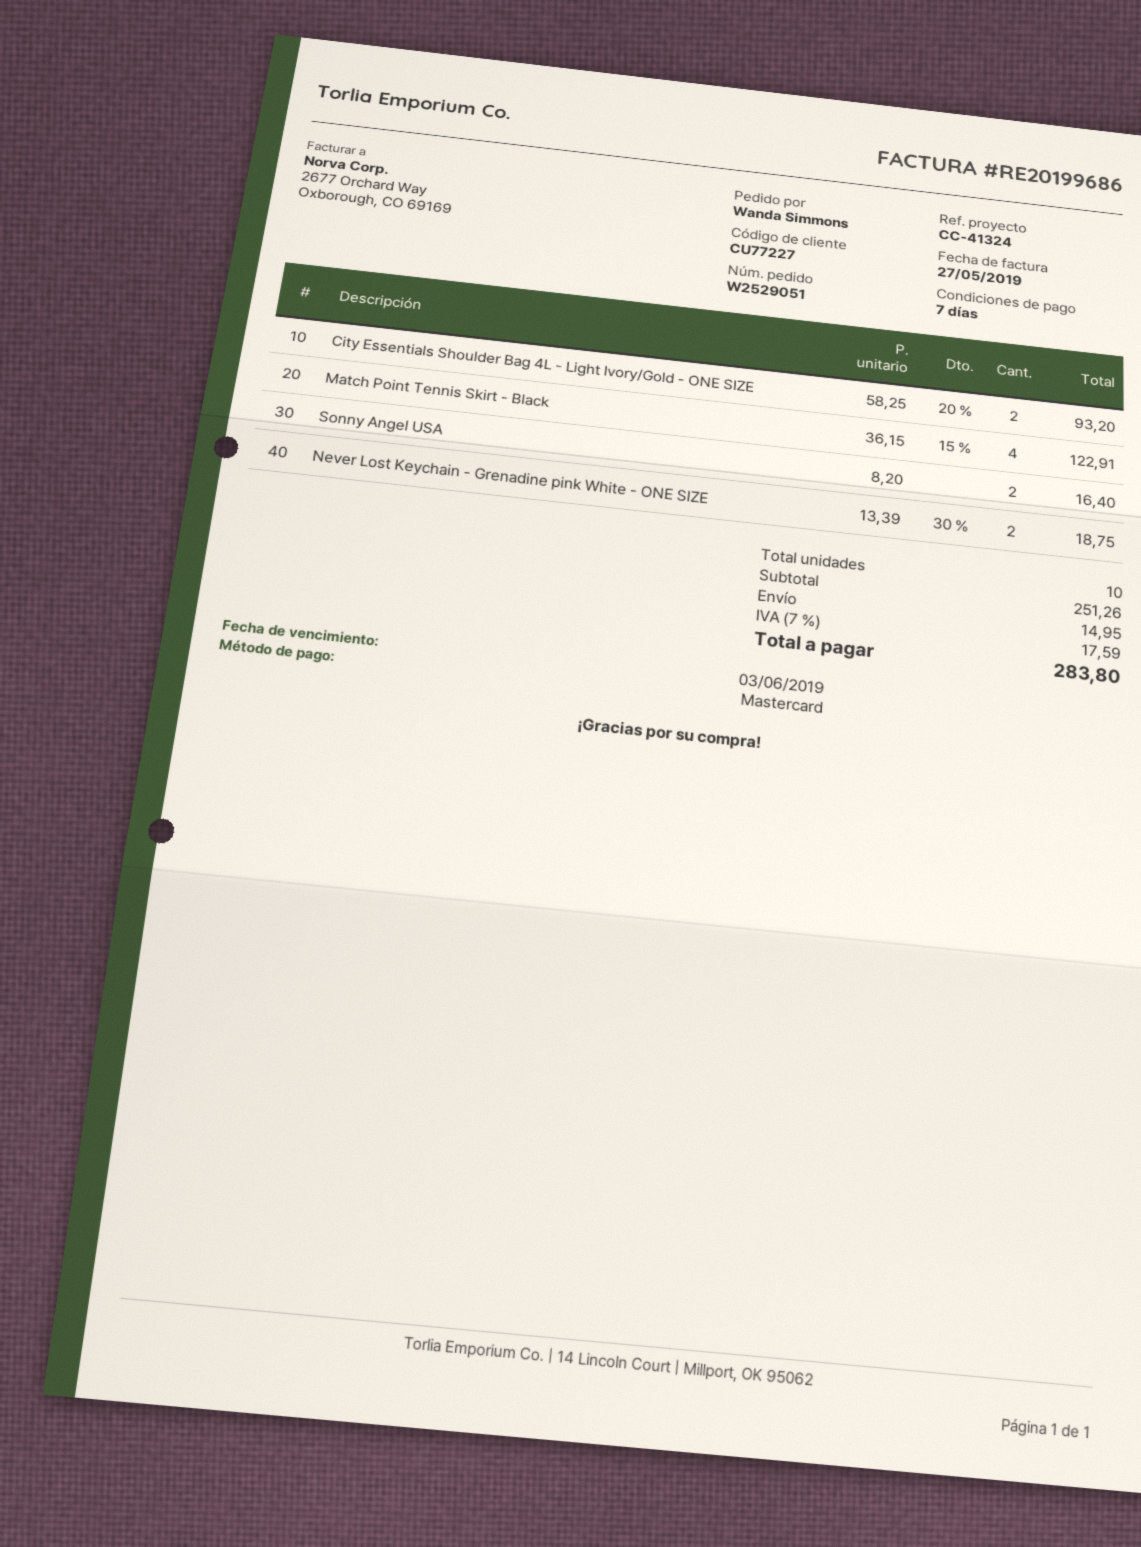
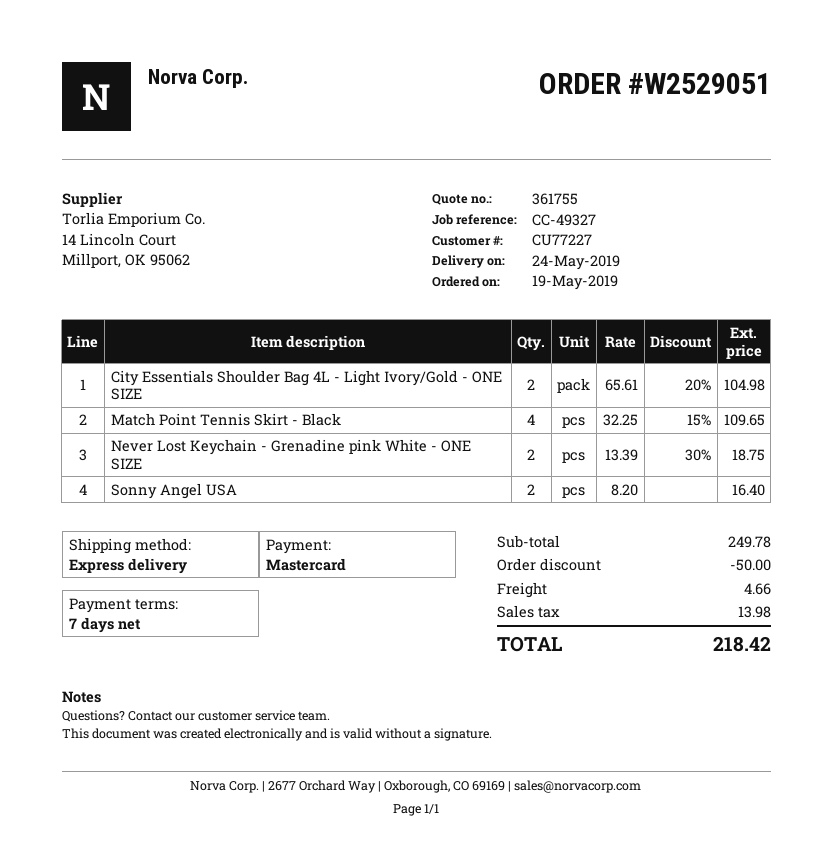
reference: CC-41324 -> CC-49327
City Essentials Shoulder Bag 4L - Light Ivory/Gold - ONE SIZE: 2 x 58.25 - 20% = 93.20 -> 2 x 65.61 - 20% = 104.98
Match Point Tennis Skirt - Black: 4 x 36.15 - 15% = 122.91 -> 4 x 32.25 - 15% = 109.65
subtotal: 251.26 -> 249.78
discount: none -> 50.00
shipping: 14.95 -> 4.66
tax: 17.59 -> 13.98
total: 283.80 -> 218.42

